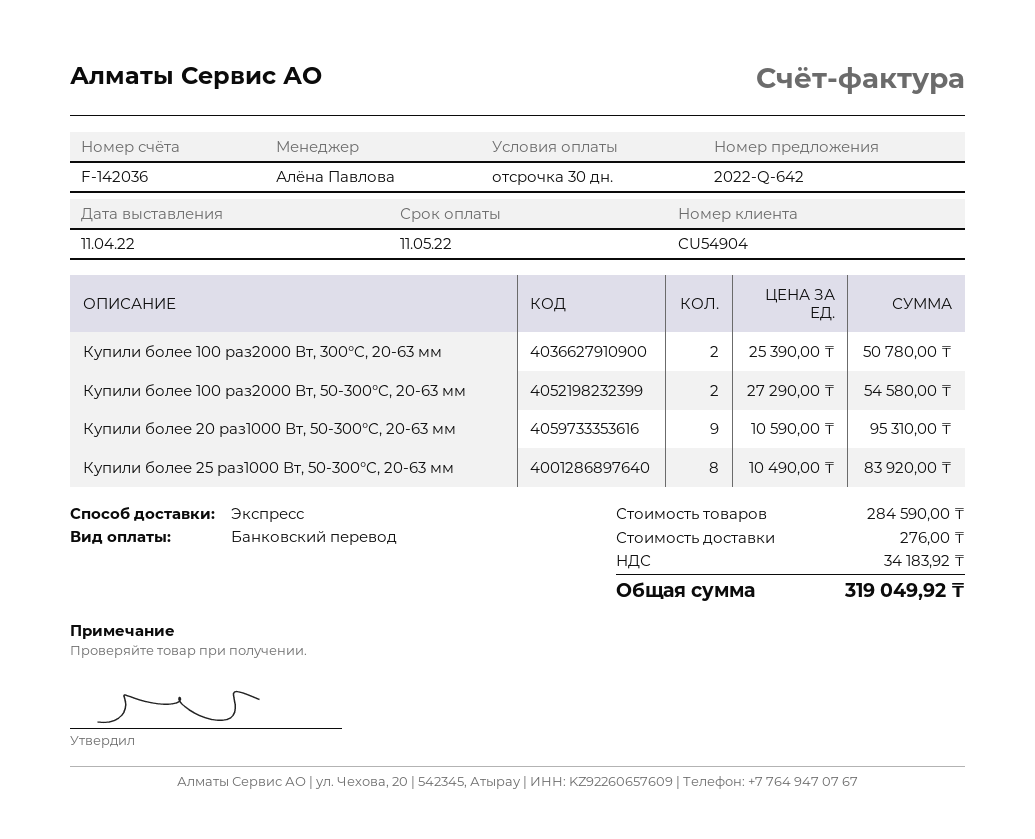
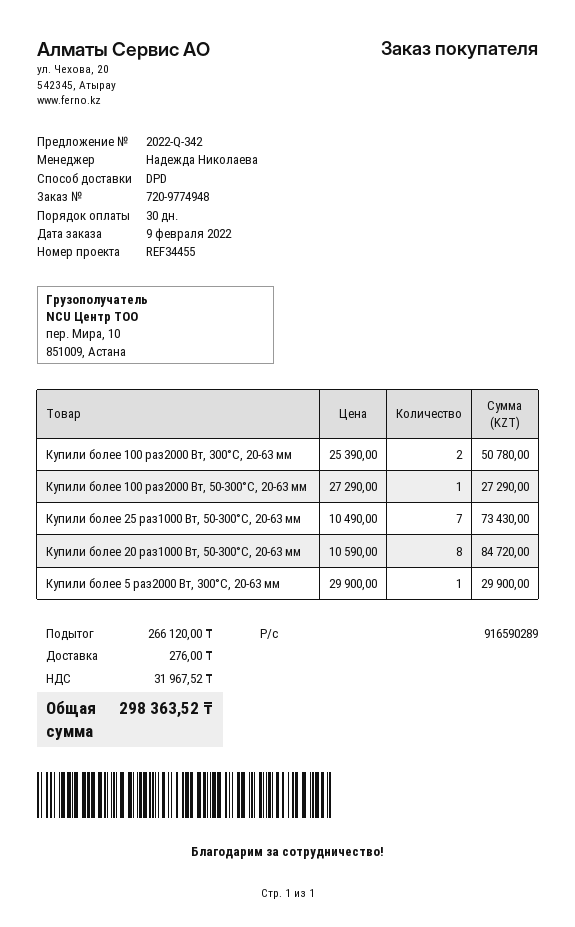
quote number: 2022-Q-642 -> 2022-Q-342
sales rep: Алёна Павлова -> Надежда Николаева
shipping method: express -> DPD
Купили более 100 раз2000 Вт, 50-300°C, 20-63 мм: 2 x 27290.00 = 54580.00 -> 1 x 27290.00 = 27290.00
Купили более 20 раз1000 Вт, 50-300°C, 20-63 мм: 9 x 10590.00 = 95310.00 -> 8 x 10590.00 = 84720.00
Купили более 25 раз1000 Вт, 50-300°C, 20-63 мм: 8 x 10490.00 = 83920.00 -> 7 x 10490.00 = 73430.00
Купили более 5 раз2000 Вт, 300°C, 20-63 мм: none -> 1 x 29900.00 = 29900.00
subtotal: 284590.00 -> 266120.00
tax: 34183.92 -> 31967.52
total: 319049.92 -> 298363.52

